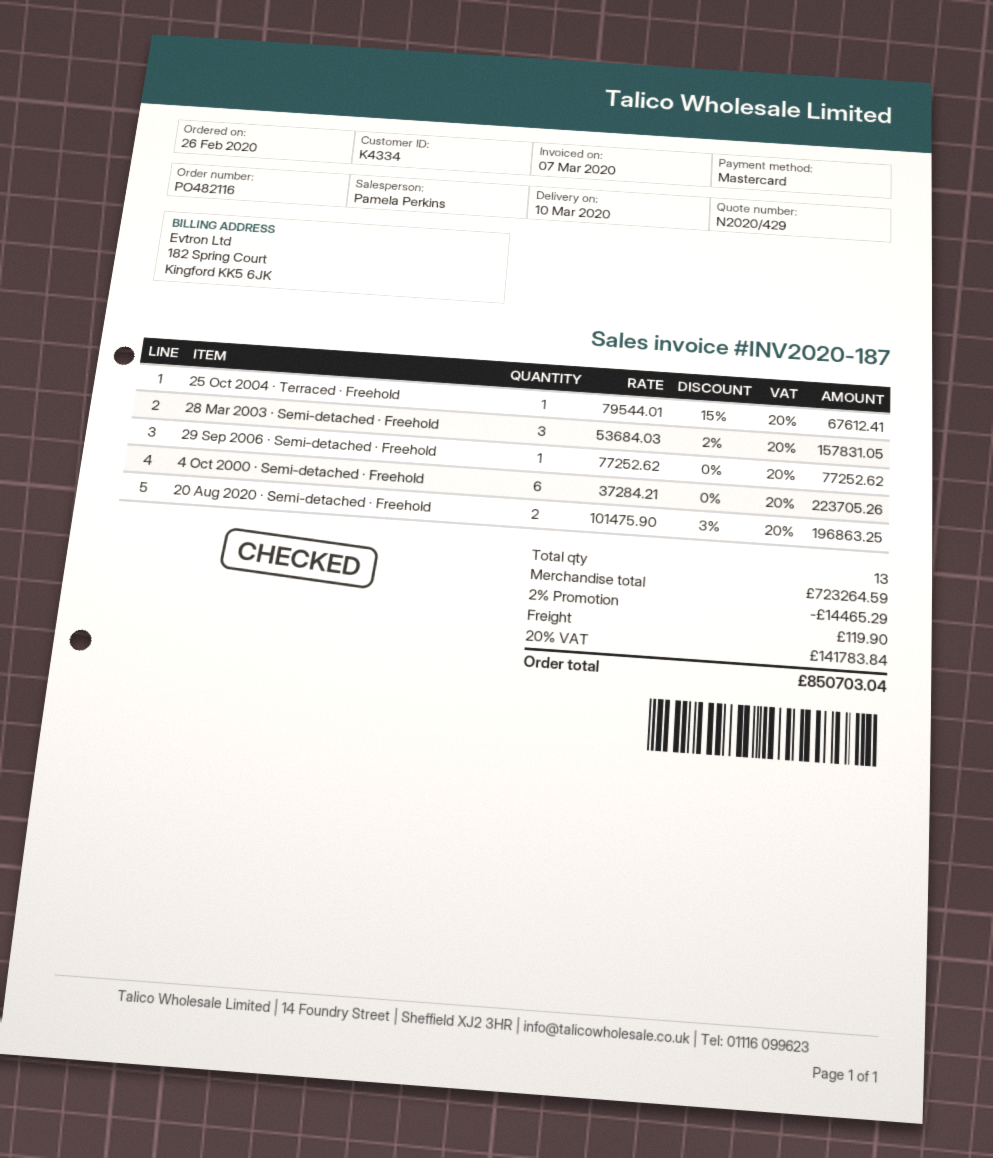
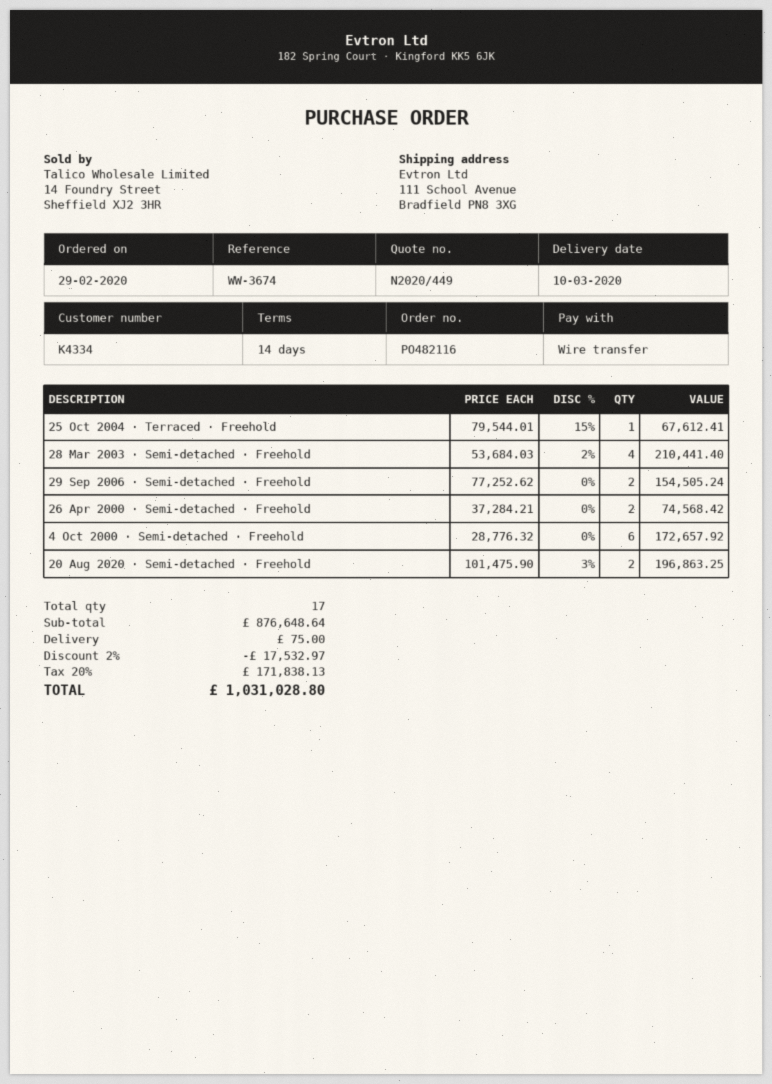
quote number: N2020/429 -> N2020/449
order date: 2020-02-26 -> 2020-02-29
payment method: Mastercard -> bank transfer
28 Mar 2003 · Semi-detached · Freehold: 3 x 53684.03 - 2% = 157831.05 -> 4 x 53684.03 - 2% = 210441.40
29 Sep 2006 · Semi-detached · Freehold: 1 x 77252.62 = 77252.62 -> 2 x 77252.62 = 154505.24
4 Oct 2000 · Semi-detached · Freehold: 6 x 37284.21 = 223705.26 -> 6 x 28776.32 = 172657.92
26 Apr 2000 · Semi-detached · Freehold: none -> 2 x 37284.21 = 74568.42
total quantity: 13 -> 17
subtotal: 723264.59 -> 876648.64
discount: 2% = 14465.29 -> 2% = 17532.97
shipping: 119.90 -> 75.00
tax: 20% = 141783.84 -> 20% = 171838.13
total: 850703.04 -> 1031028.80

